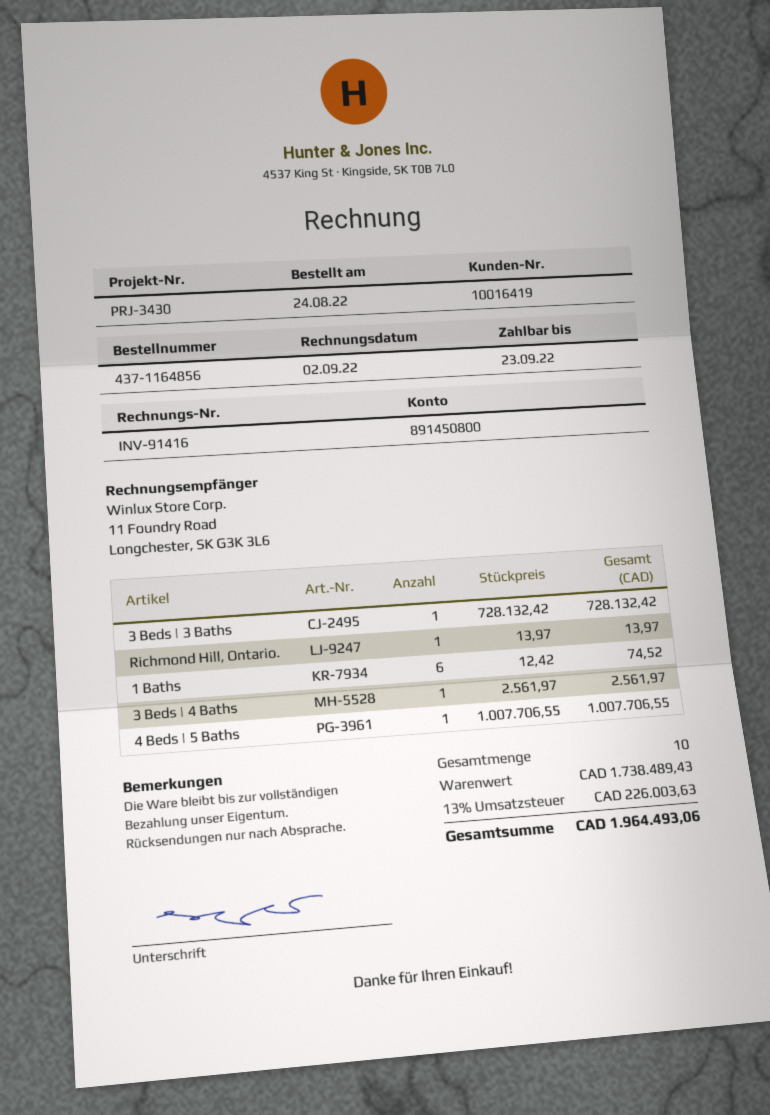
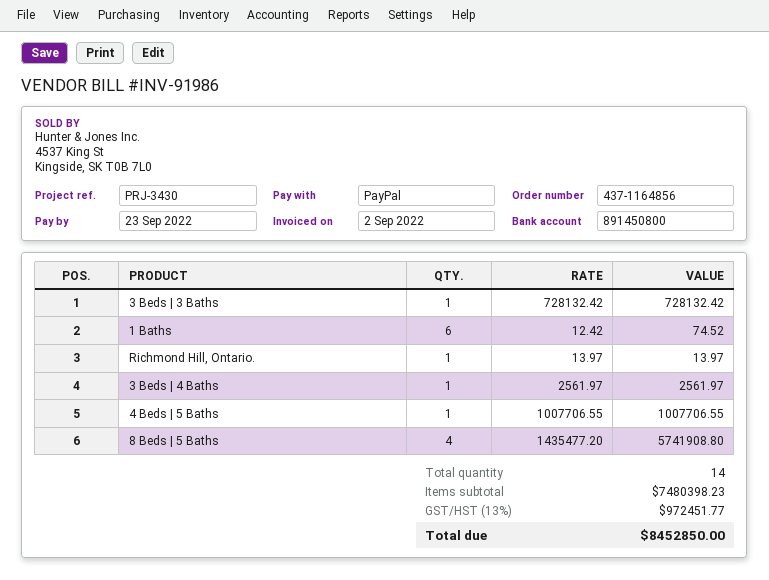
invoice number: INV-91416 -> INV-91986
8 Beds | 5 Baths: none -> 4 x 1435477.20 = 5741908.80
total quantity: 10 -> 14
subtotal: 1738489.43 -> 7480398.23
tax: 13% = 226003.63 -> 13% = 972451.77
total: 1964493.06 -> 8452850.00

